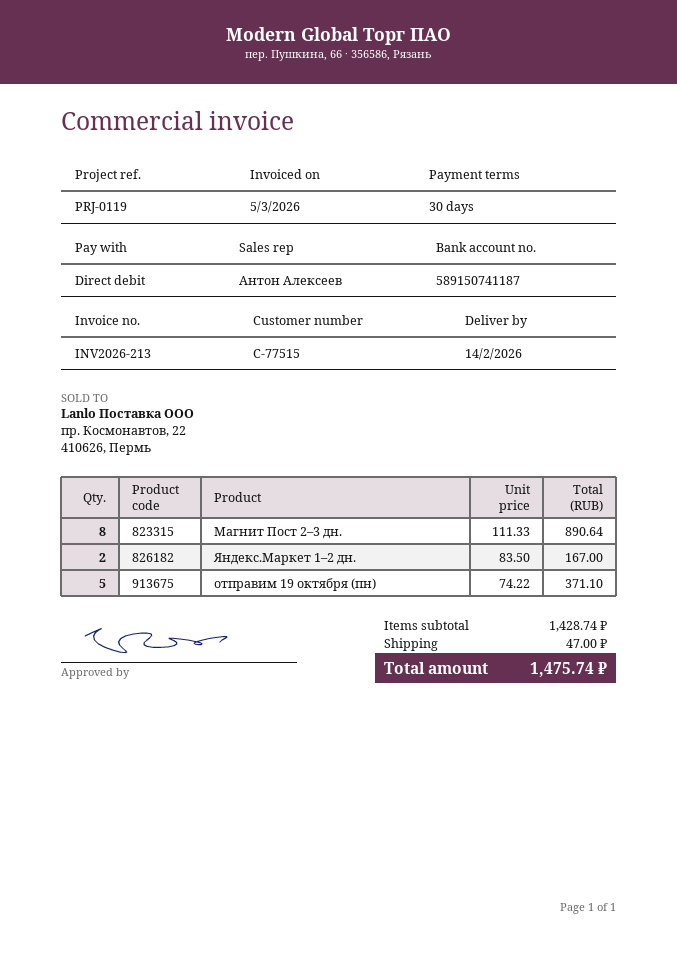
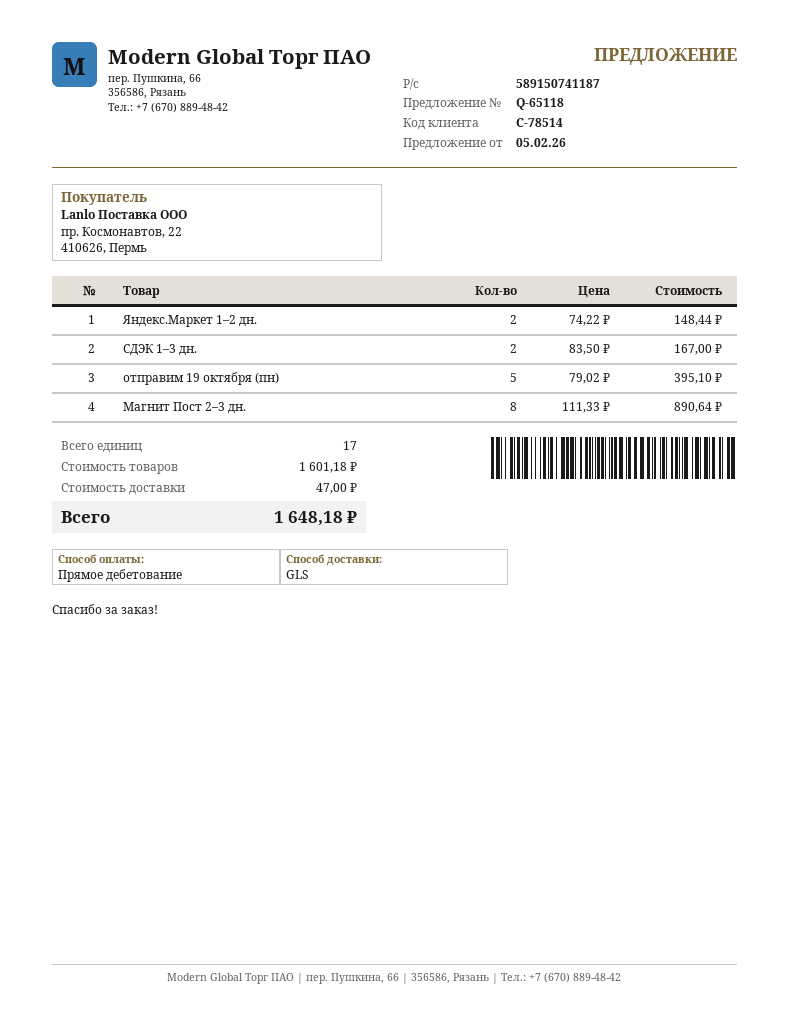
customer number: C-77515 -> C-78514
Яндекс.Маркет 1–2 дн.: 2 x 83.50 = 167.00 -> 2 x 74.22 = 148.44
отправим 19 октября (пн): 5 x 74.22 = 371.10 -> 5 x 79.02 = 395.10
СДЭК 1–3 дн.: none -> 2 x 83.50 = 167.00
subtotal: 1428.74 -> 1601.18
total: 1475.74 -> 1648.18

